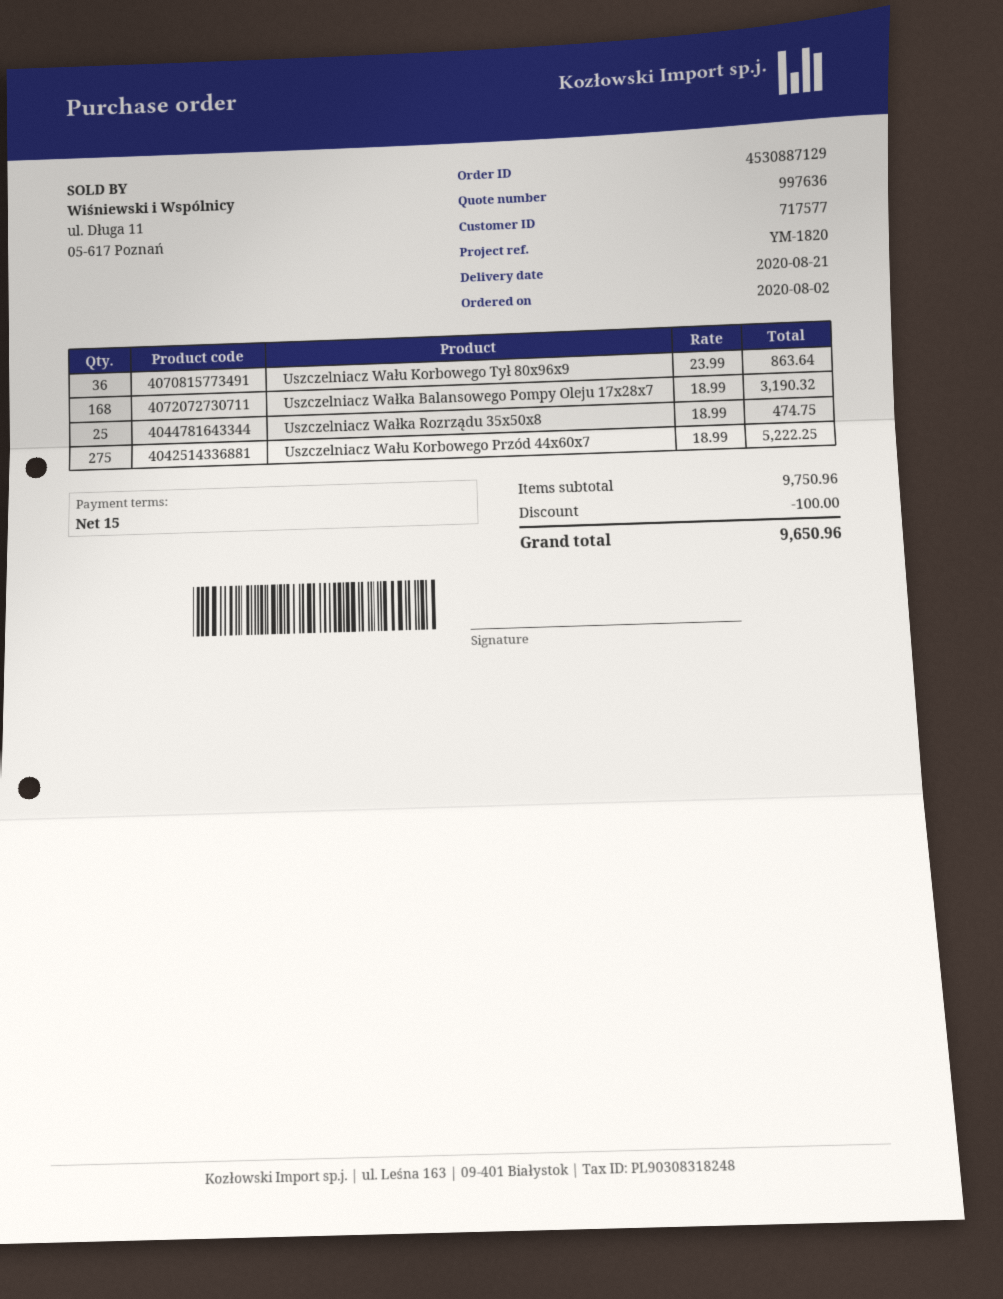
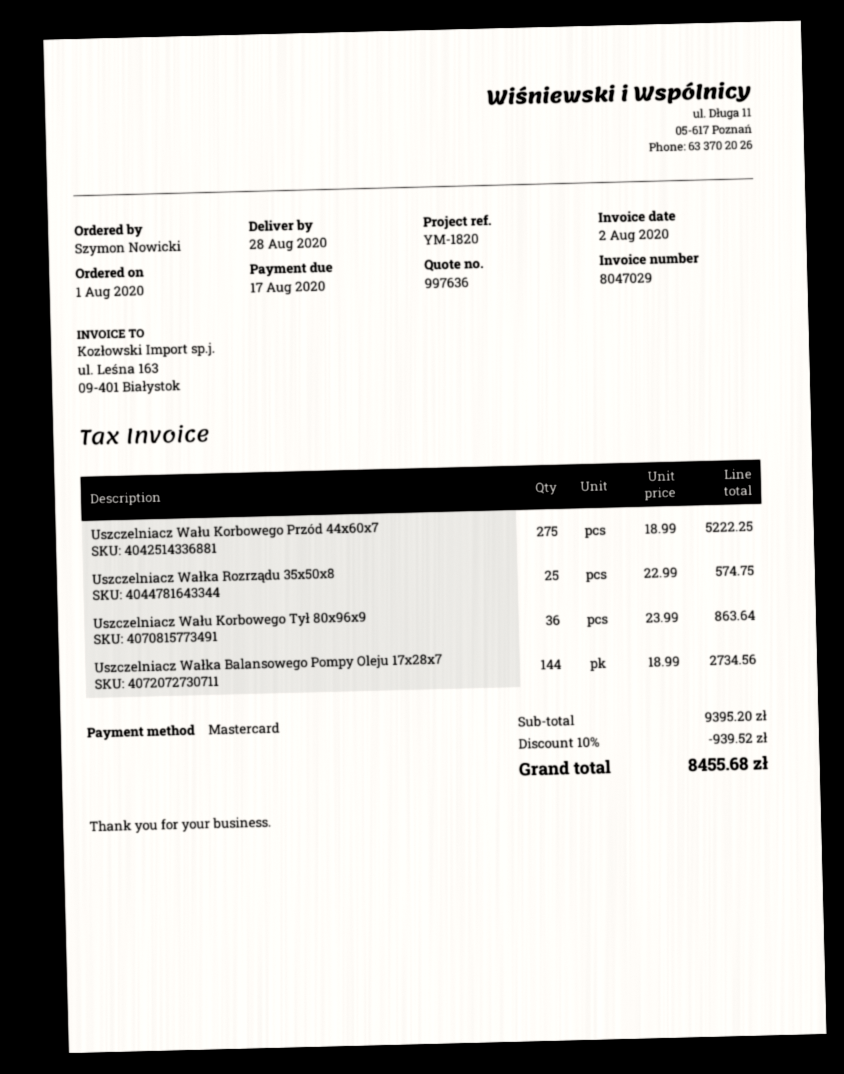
order date: 2020-08-02 -> 2020-08-01
delivery date: 2020-08-21 -> 2020-08-28
Uszczelniacz Wałka Balansowego Pompy Oleju 17x28x7: 168 x 18.99 = 3190.32 -> 144 x 18.99 = 2734.56
Uszczelniacz Wałka Rozrządu 35x50x8: 25 x 18.99 = 474.75 -> 25 x 22.99 = 574.75
subtotal: 9750.96 -> 9395.20
discount: 100.00 -> 939.52
total: 9650.96 -> 8455.68

